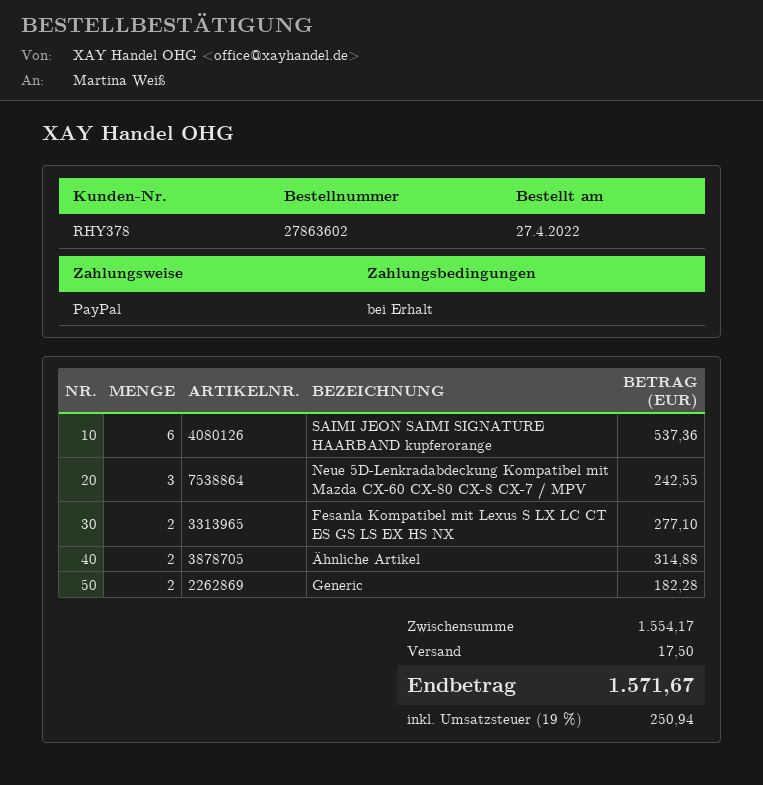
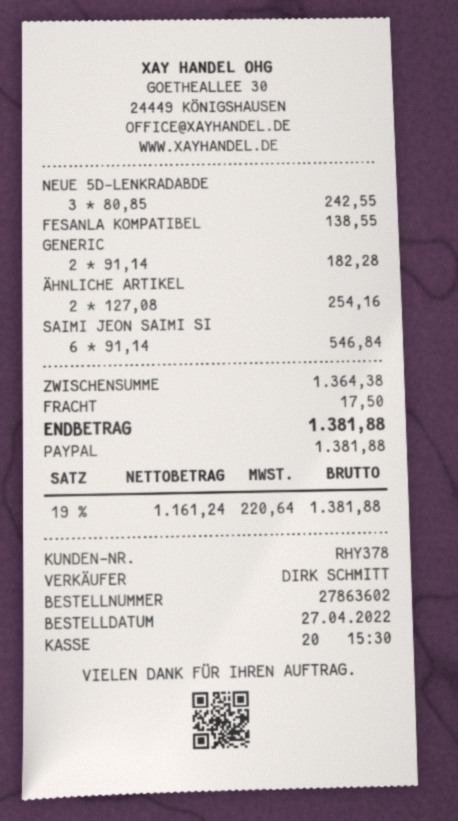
SAIMI JEON SAIMI SIGNATURE HAARBAND kupferorange: 6 for 537.36 -> 6 for 546.84
Fesanla Kompatibel mit Lexus S LX LC CT ES GS LS EX HS NX: 2 for 277.10 -> 1 for 138.55
Ähnliche Artikel: 2 for 314.88 -> 2 for 254.16
subtotal: 1554.17 -> 1364.38
tax: 19% = 250.94 -> 19% = 220.64
total: 1571.67 -> 1381.88

